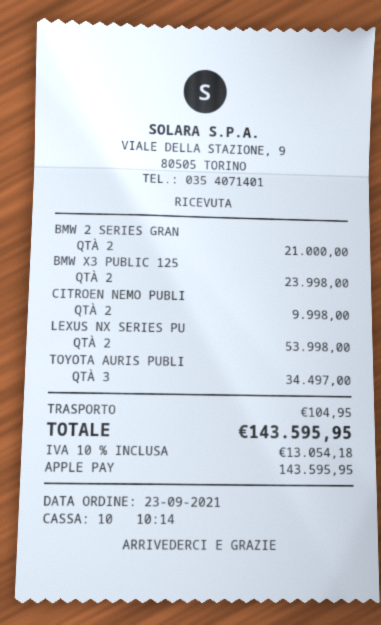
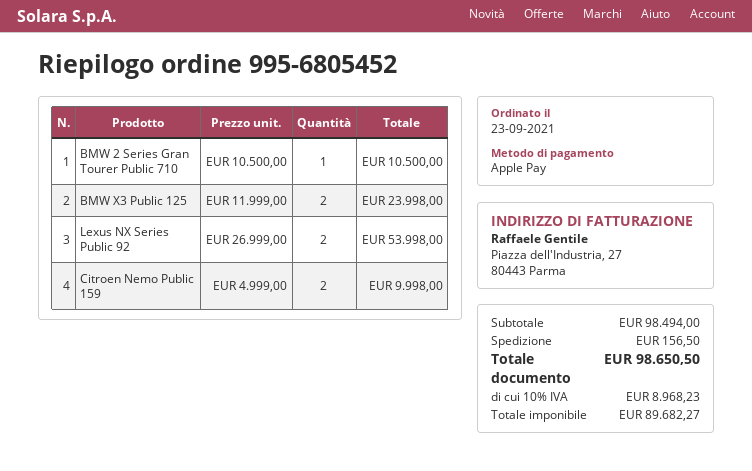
BMW 2 SERIES GRAN: 2 for 21000.00 -> 1 for 10500.00
TOYOTA AURIS PUBLI: 3 for 34497.00 -> none
shipping: 104.95 -> 156.50
tax: 10% = 13054.18 -> 10% = 8968.23
total: 143595.95 -> 98650.50

